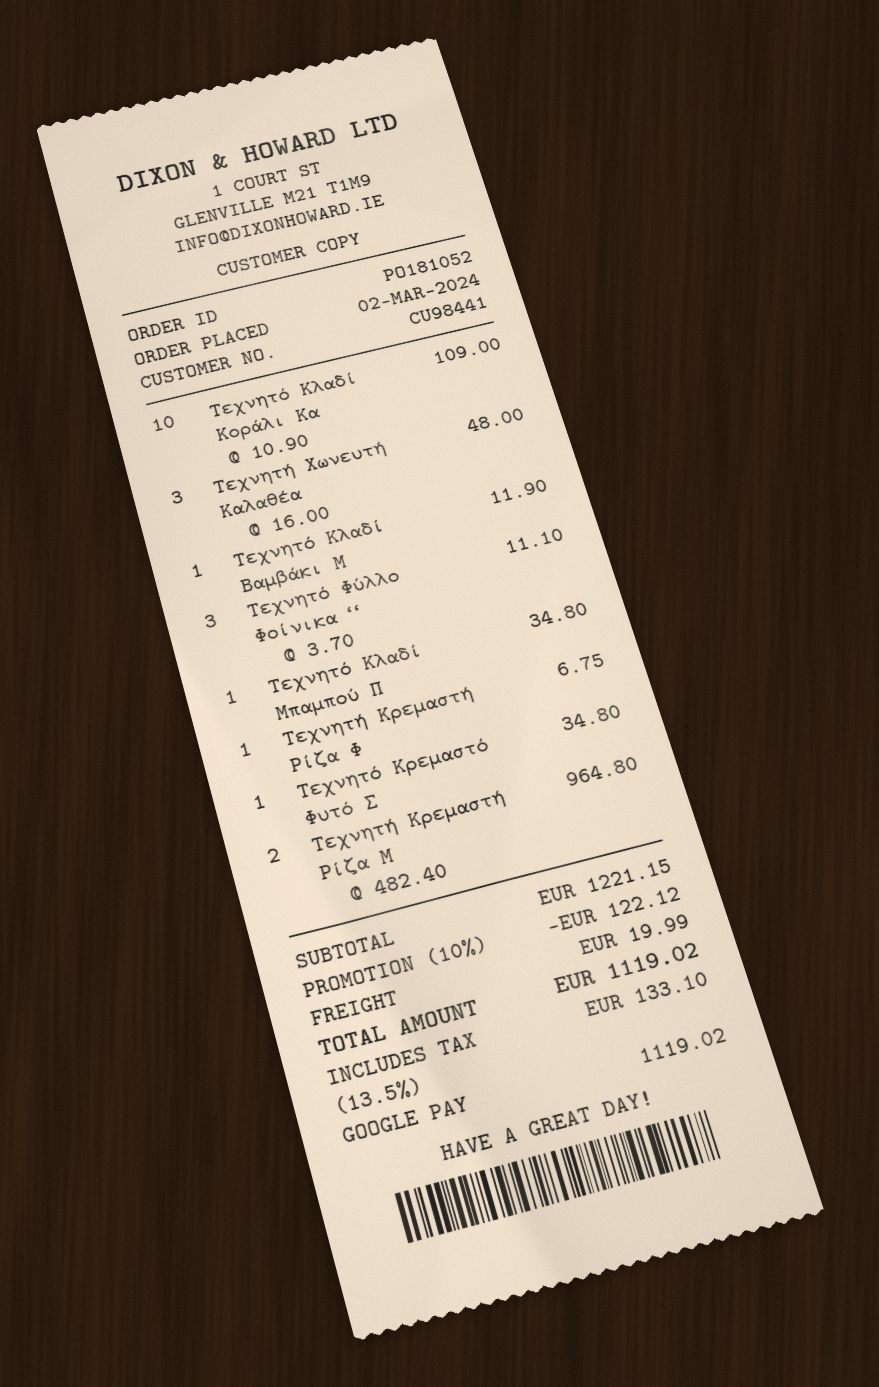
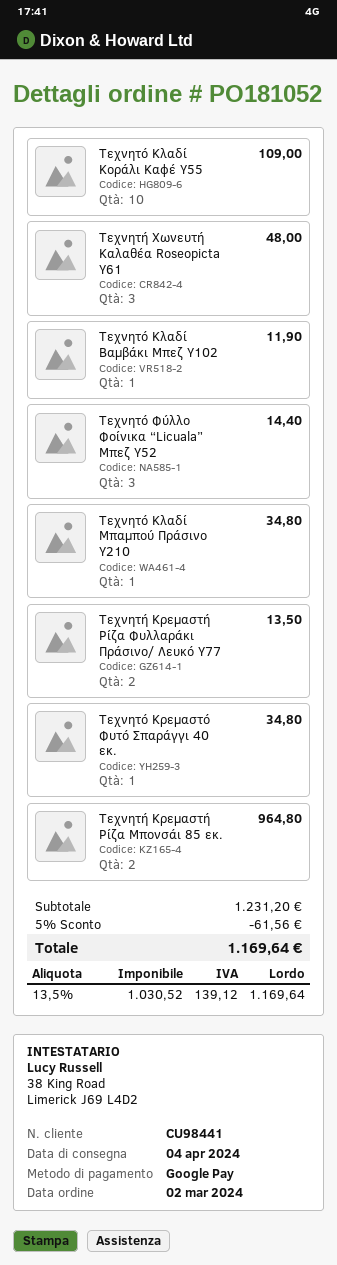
Τεχνητό Φύλλο Φοίνικα “: 3 for 11.10 -> 3 for 14.40
Τεχνητή Κρεμαστή Ρίζα Φ: 1 for 6.75 -> 2 for 13.50
subtotal: 1221.15 -> 1231.20
discount: 10% = 122.12 -> 5% = 61.56
shipping: 19.99 -> none
tax: 13.5% = 133.10 -> 13.5% = 139.12
total: 1119.02 -> 1169.64

